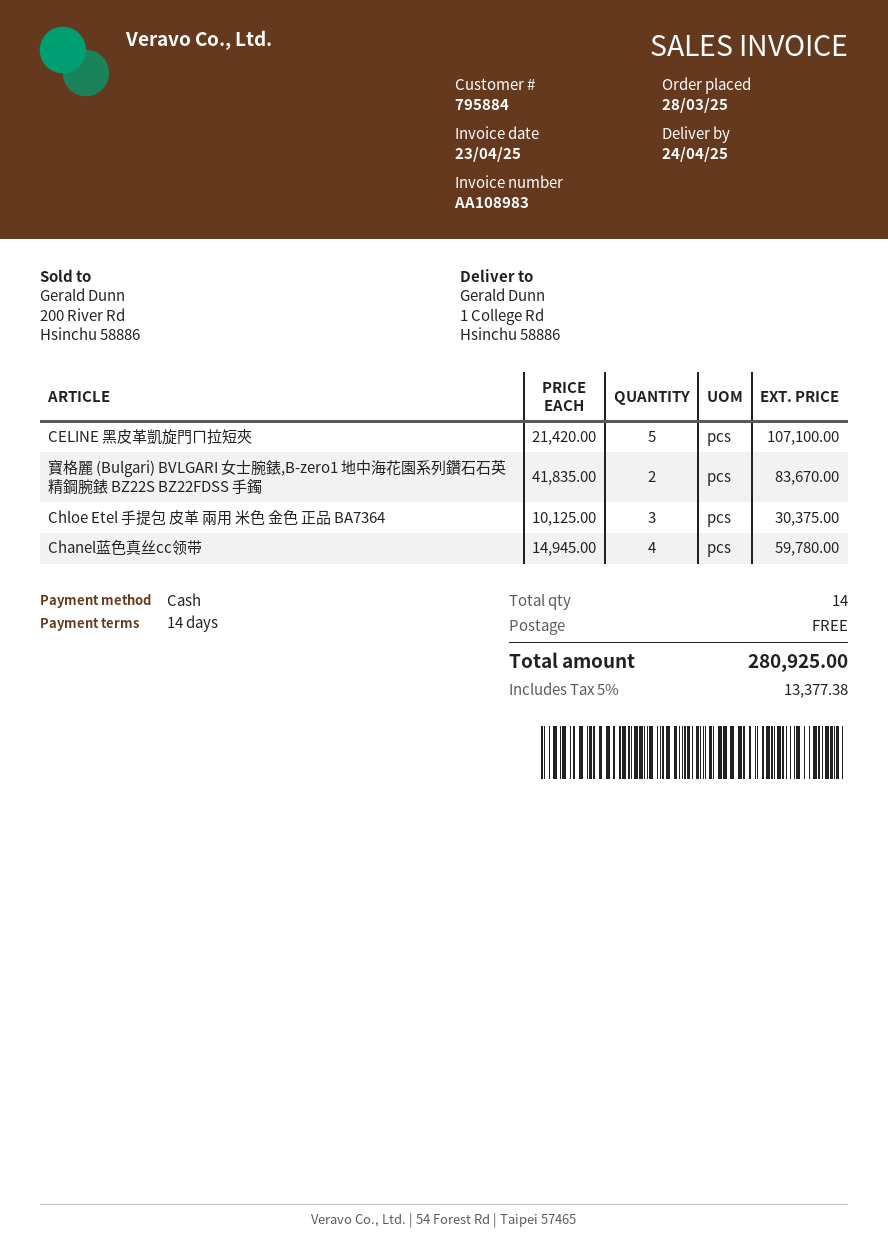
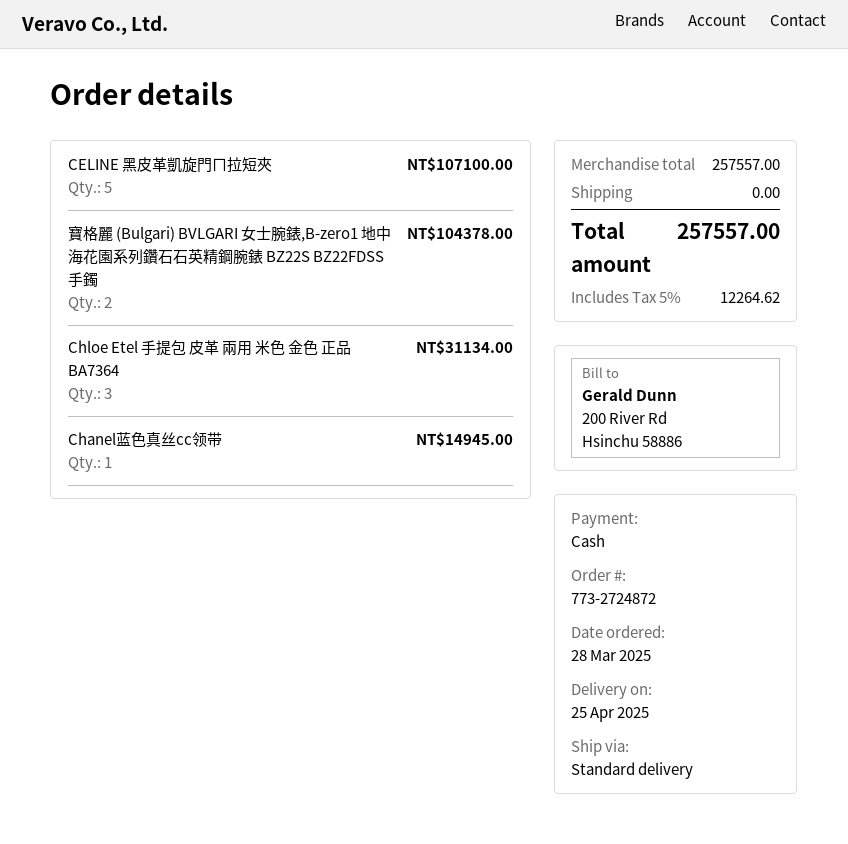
delivery date: 2025-04-24 -> 2025-04-25
寶格麗 (Bulgari) BVLGARI 女士腕錶,B-zero1 地中海花園系列鑽石石英精鋼腕錶 BZ22S BZ22FDSS 手鐲: 2 for 83670.00 -> 2 for 104378.00
Chloe Etel 手提包 皮革 兩用 米色 金色 正品 BA7364: 3 for 30375.00 -> 3 for 31134.00
Chanel蓝色真丝cc领带: 4 for 59780.00 -> 1 for 14945.00
tax: 5% = 13377.38 -> 5% = 12264.62
total: 280925.00 -> 257557.00

